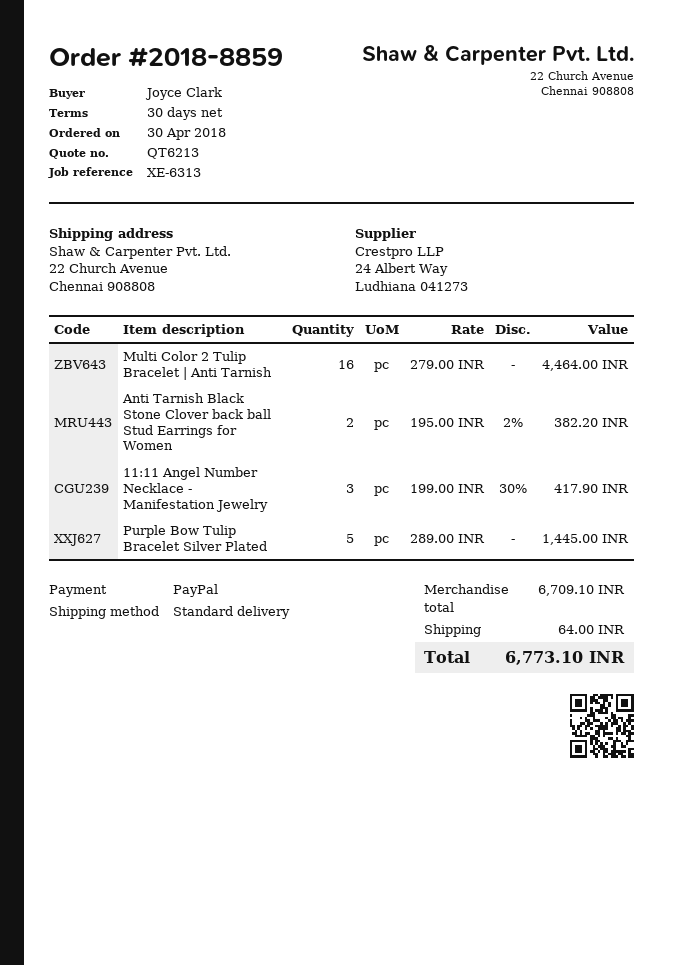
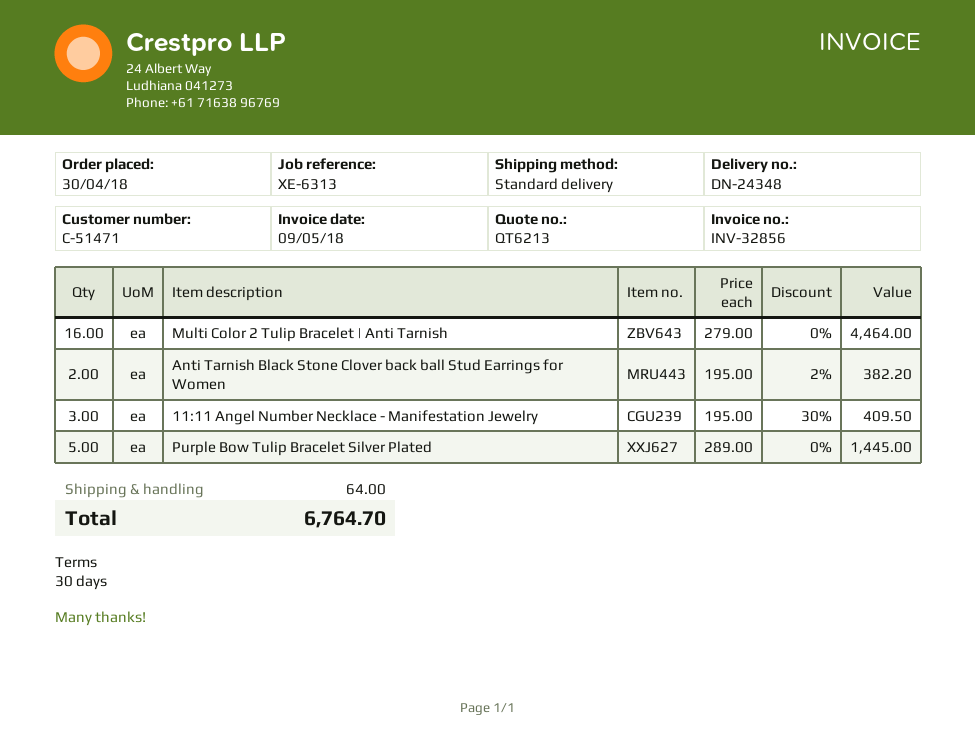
11:11 Angel Number Necklace - Manifestation Jewelry: 3 x 199.00 - 30% = 417.90 -> 3 x 195.00 - 30% = 409.50
total: 6773.10 -> 6764.70

